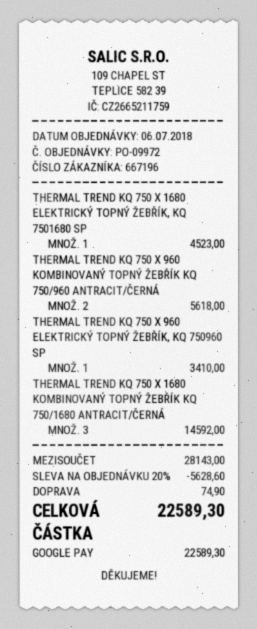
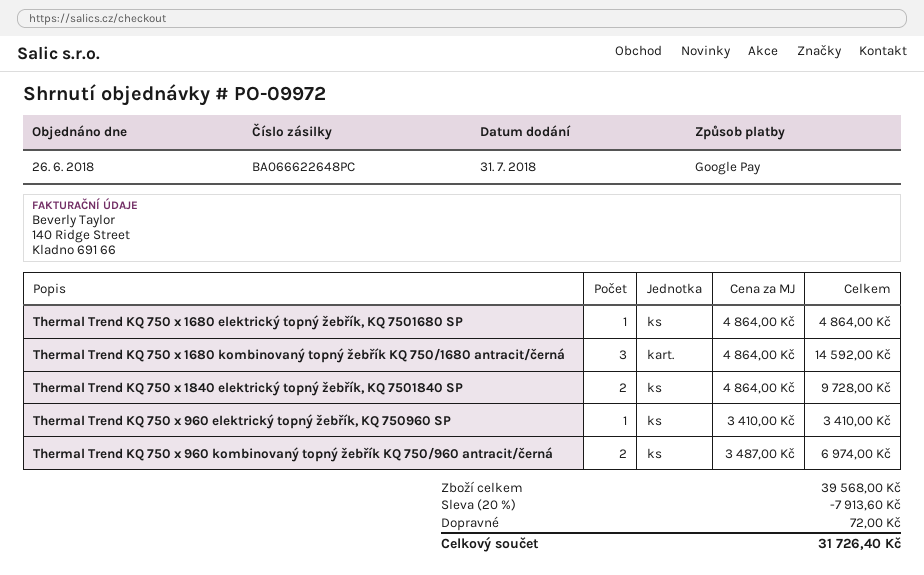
order date: 2018-07-06 -> 2018-06-26
THERMAL TREND KQ 750 X 1680 ELEKTRICKÝ TOPNÝ ŽEBŘÍK, KQ 7501680 SP: 1 for 4523.00 -> 1 for 4864.00
THERMAL TREND KQ 750 X 960 KOMBINOVANÝ TOPNÝ ŽEBŘÍK KQ 750/960 ANTRACIT/ČERNÁ: 2 for 5618.00 -> 2 for 6974.00
Thermal Trend KQ 750 x 1840 elektrický topný žebřík, KQ 7501840 SP: none -> 2 for 9728.00
subtotal: 28143.00 -> 39568.00
discount: 20% = 5628.60 -> 20% = 7913.60
shipping: 74.90 -> 72.00
total: 22589.30 -> 31726.40

